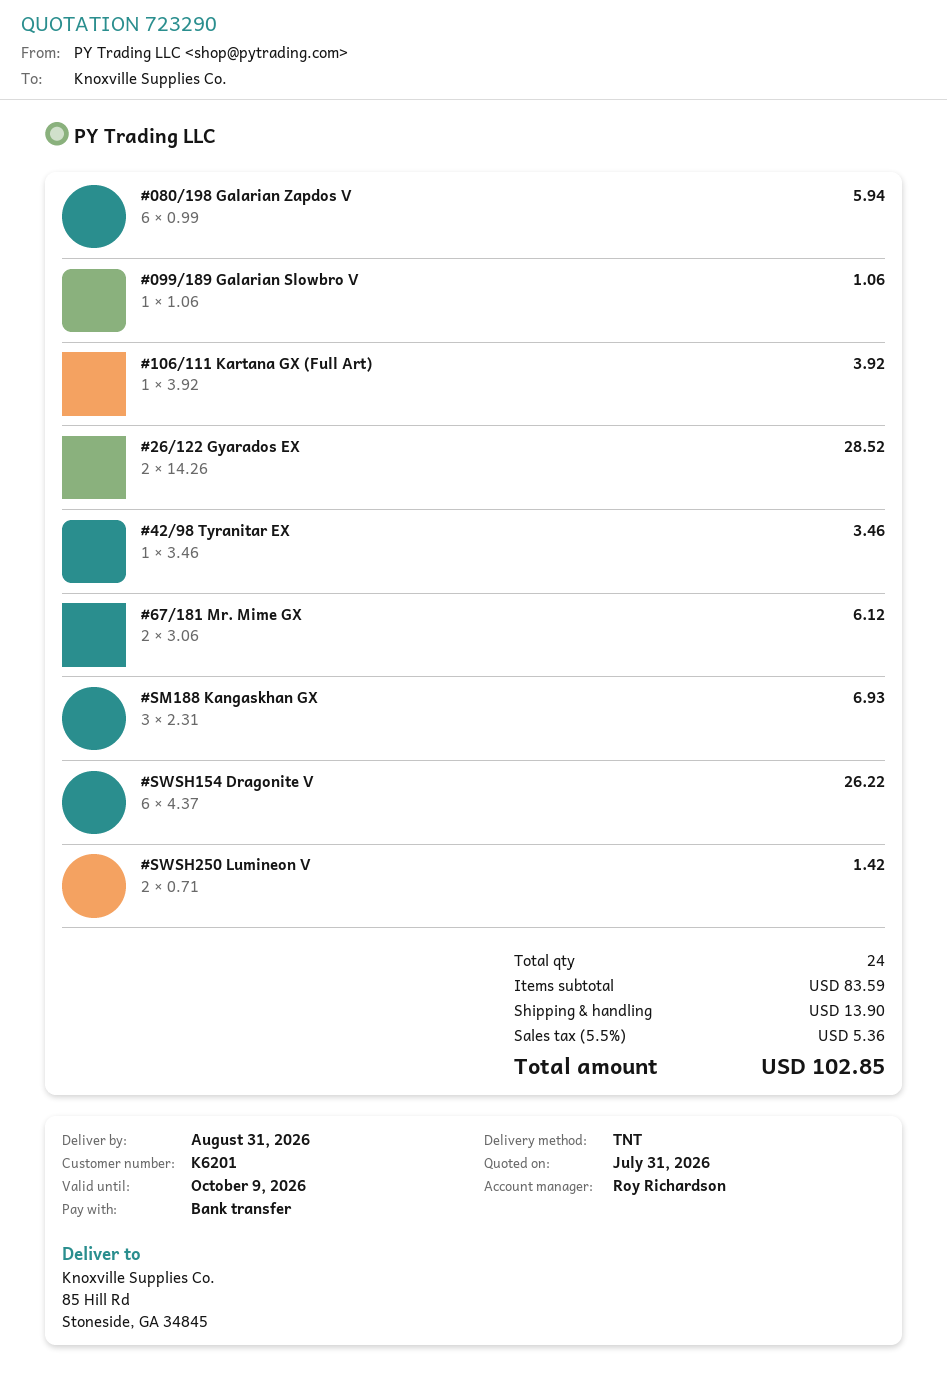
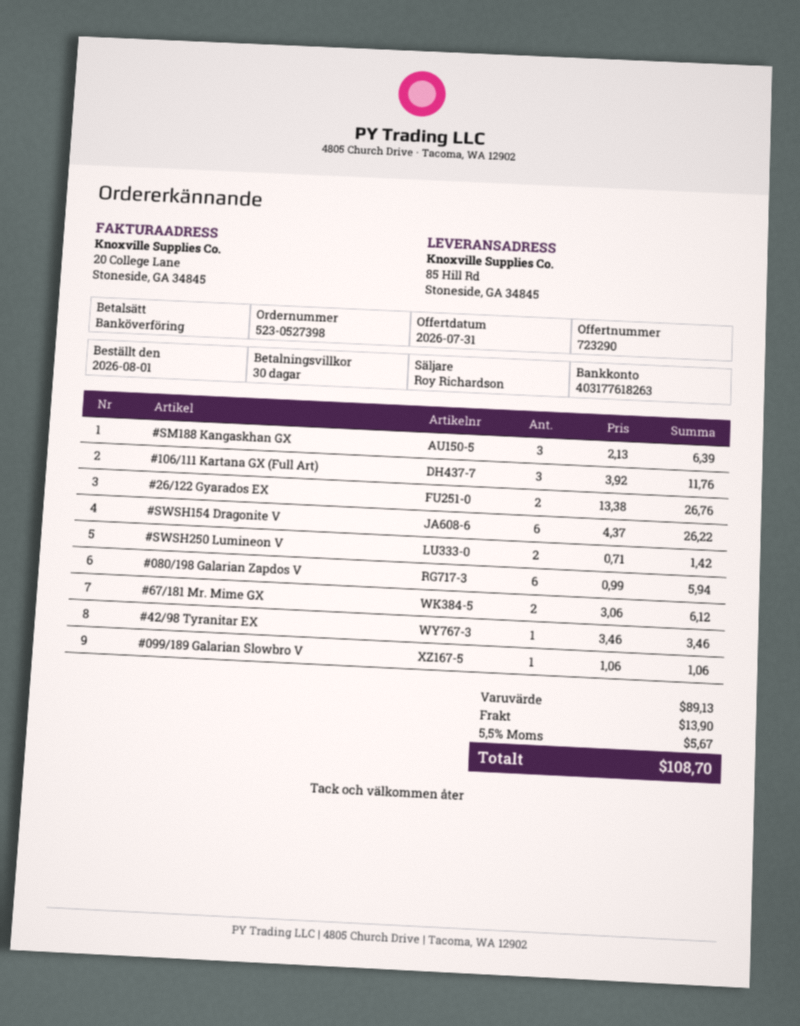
#106/111 Kartana GX (Full Art): 1 x 3.92 = 3.92 -> 3 x 3.92 = 11.76
#26/122 Gyarados EX: 2 x 14.26 = 28.52 -> 2 x 13.38 = 26.76
#SM188 Kangaskhan GX: 3 x 2.31 = 6.93 -> 3 x 2.13 = 6.39
subtotal: 83.59 -> 89.13
tax: 5.5% = 5.36 -> 5.5% = 5.67
total: 102.85 -> 108.70

